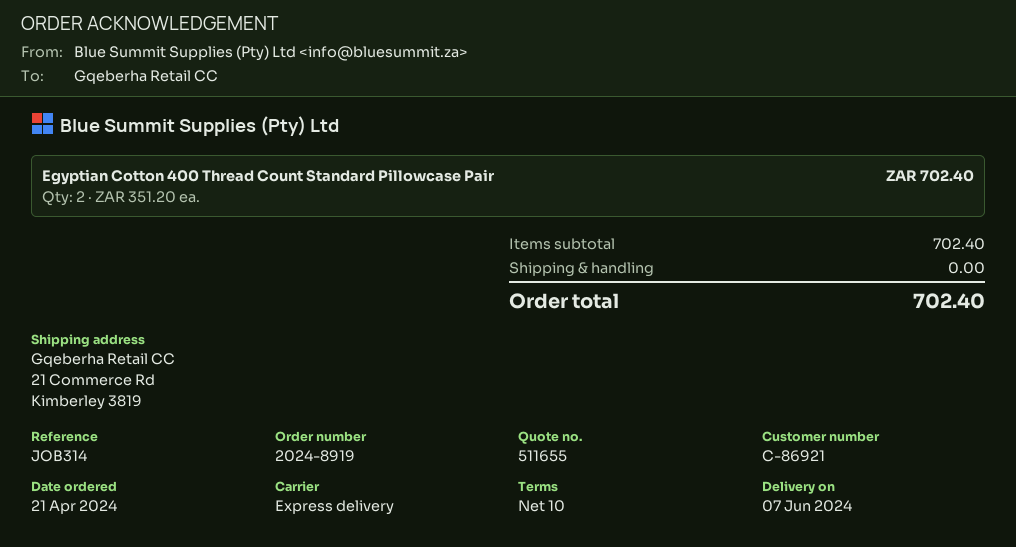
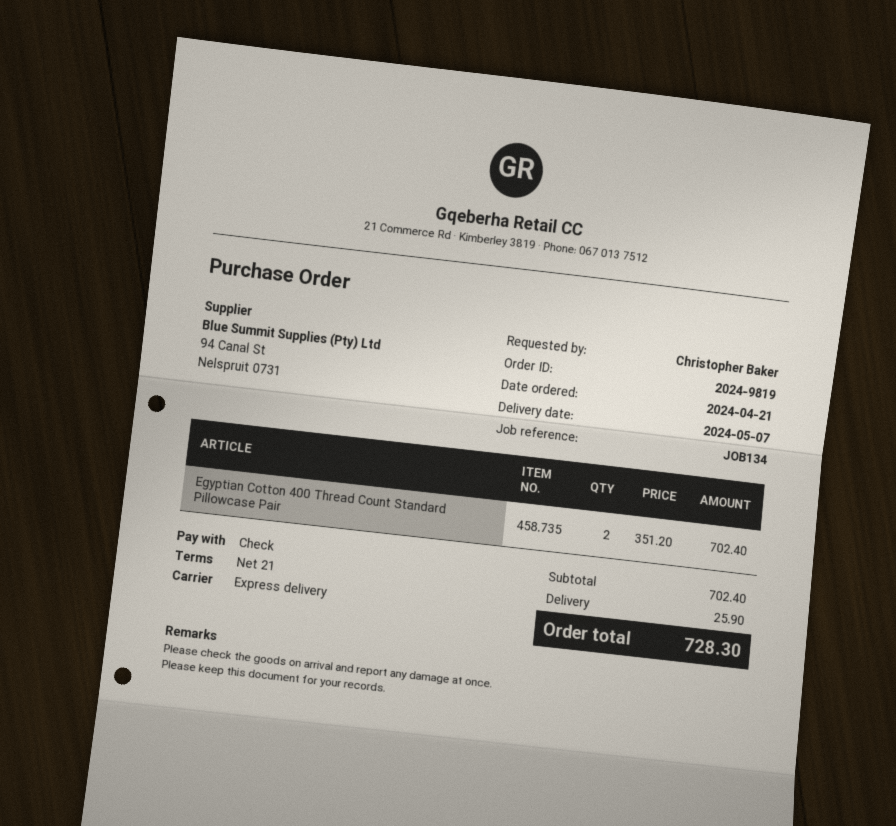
order number: 2024-8919 -> 2024-9819
delivery date: 2024-06-07 -> 2024-05-07
payment terms: 10 days -> 21 days
reference: JOB314 -> JOB134
shipping: 0.00 -> 25.90
total: 702.40 -> 728.30

